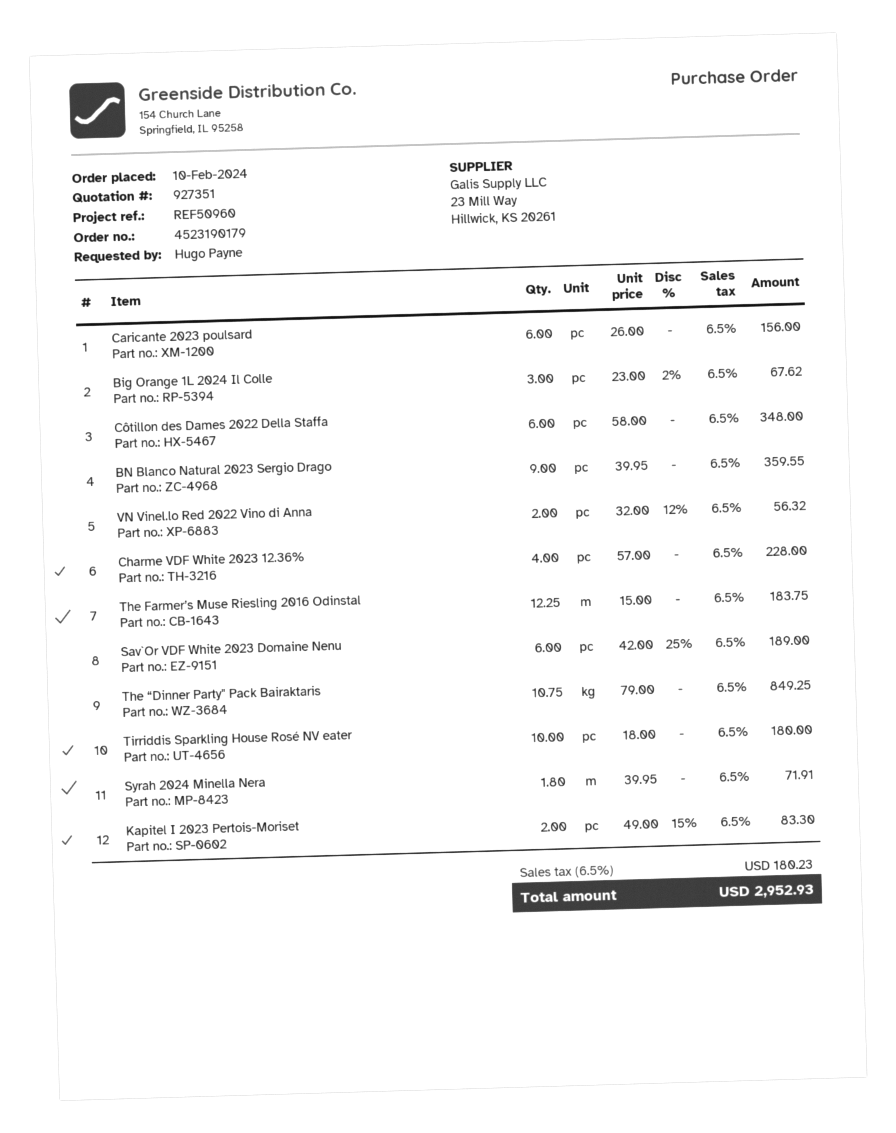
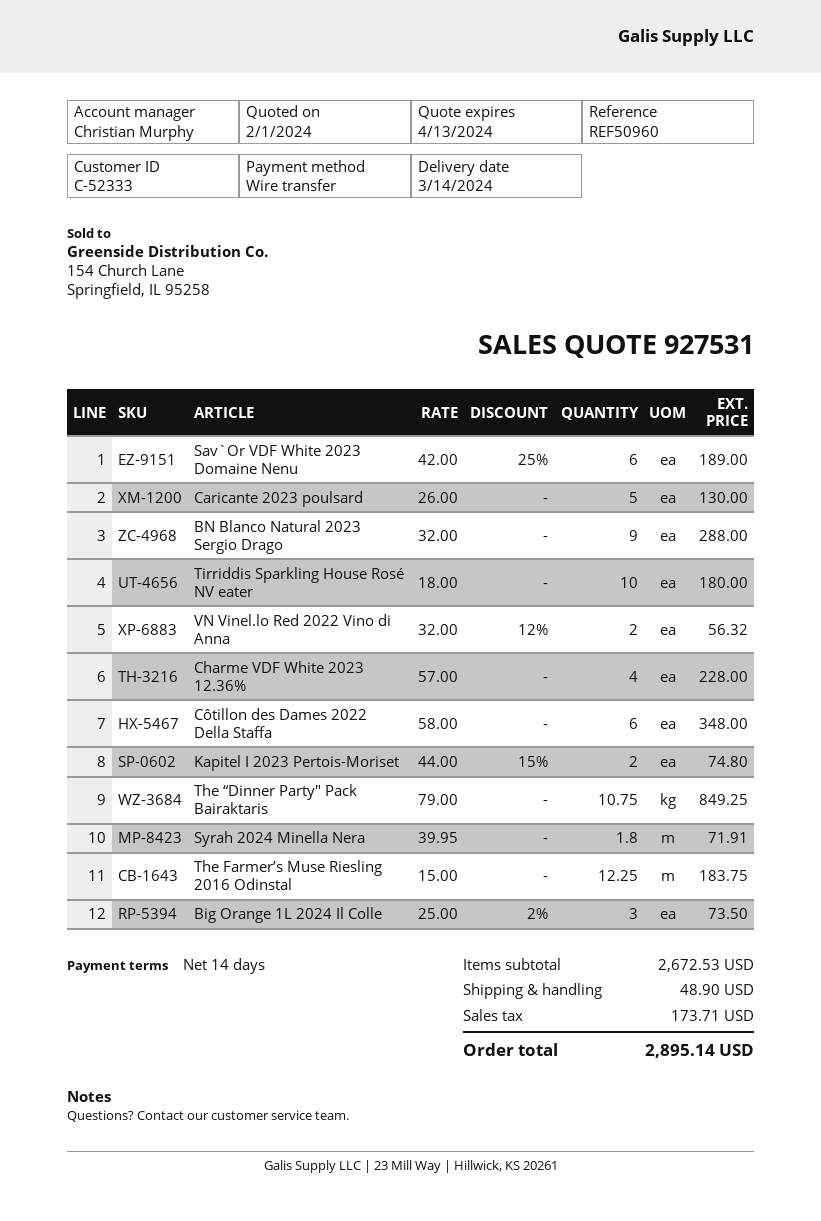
quote number: 927351 -> 927531
Caricante 2023 poulsard: 6 x 26.00 = 156.00 -> 5 x 26.00 = 130.00
Big Orange 1L 2024 Il Colle: 3 x 23.00 - 2% = 67.62 -> 3 x 25.00 - 2% = 73.50
BN Blanco Natural 2023 Sergio Drago: 9 x 39.95 = 359.55 -> 9 x 32.00 = 288.00
Kapitel I 2023 Pertois-Moriset: 2 x 49.00 - 15% = 83.30 -> 2 x 44.00 - 15% = 74.80
shipping: none -> 48.90
tax: 180.23 -> 173.71
total: 2952.93 -> 2895.14

